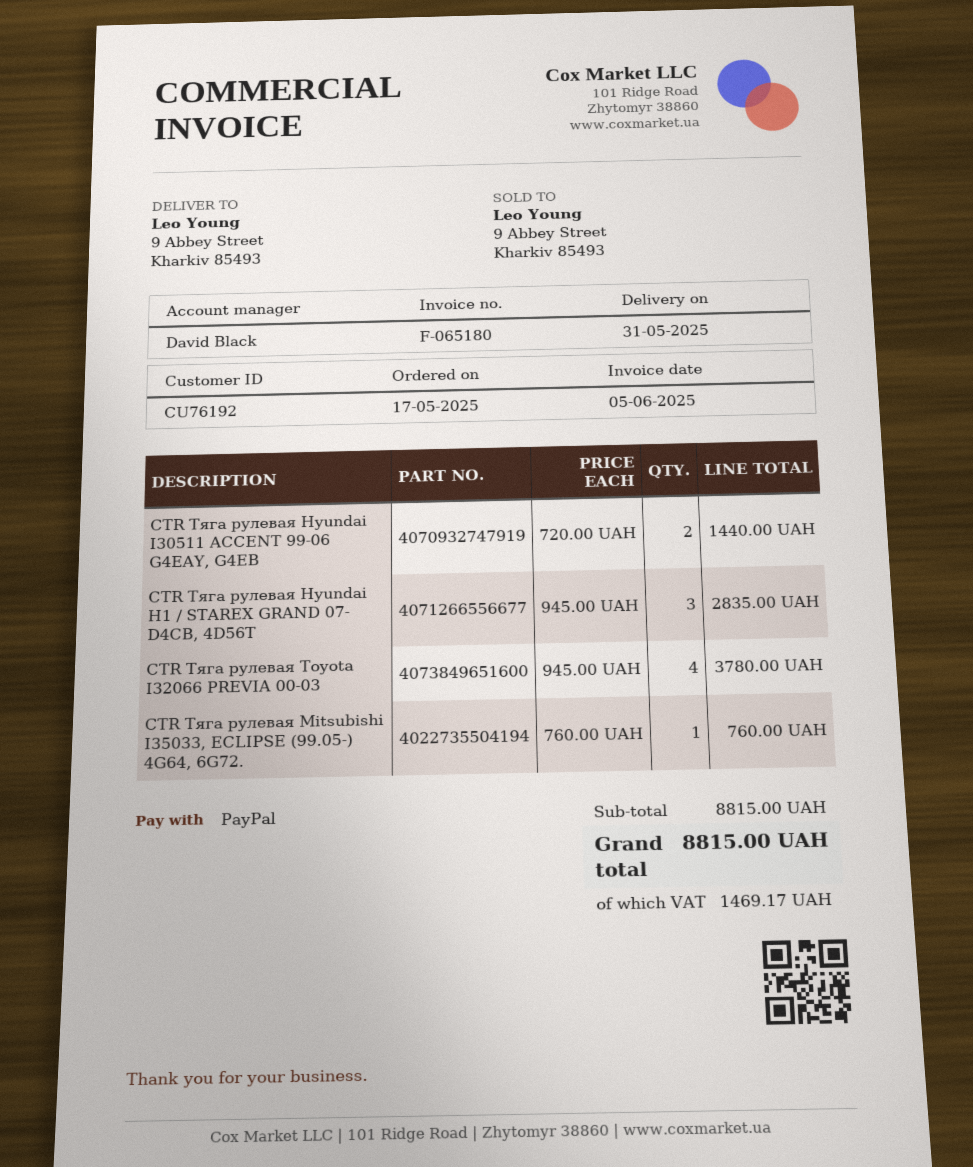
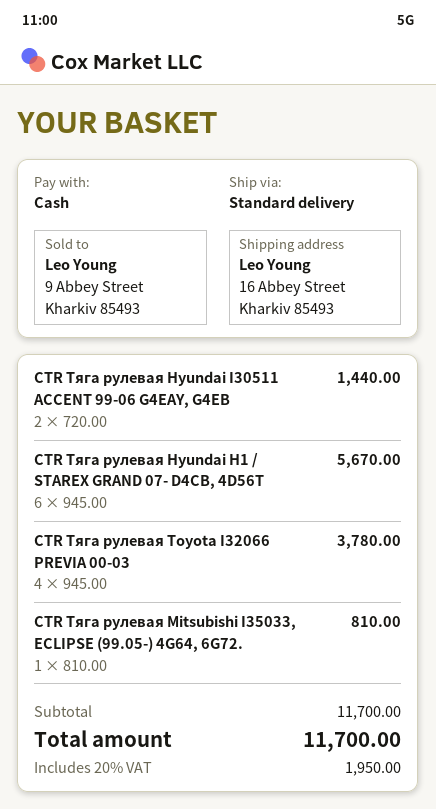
payment method: PayPal -> cash
ship to: 9 Abbey Street, Kharkiv 85493 -> 16 Abbey Street, Kharkiv 85493
CTR Тяга рулевая Hyundai H1 / STAREX GRAND 07- D4CB, 4D56T: 3 x 945.00 = 2835.00 -> 6 x 945.00 = 5670.00
CTR Тяга рулевая Mitsubishi I35033, ECLIPSE (99.05-) 4G64, 6G72.: 1 x 760.00 = 760.00 -> 1 x 810.00 = 810.00
subtotal: 8815.00 -> 11700.00
tax: 1469.17 -> 1950.00
total: 8815.00 -> 11700.00

